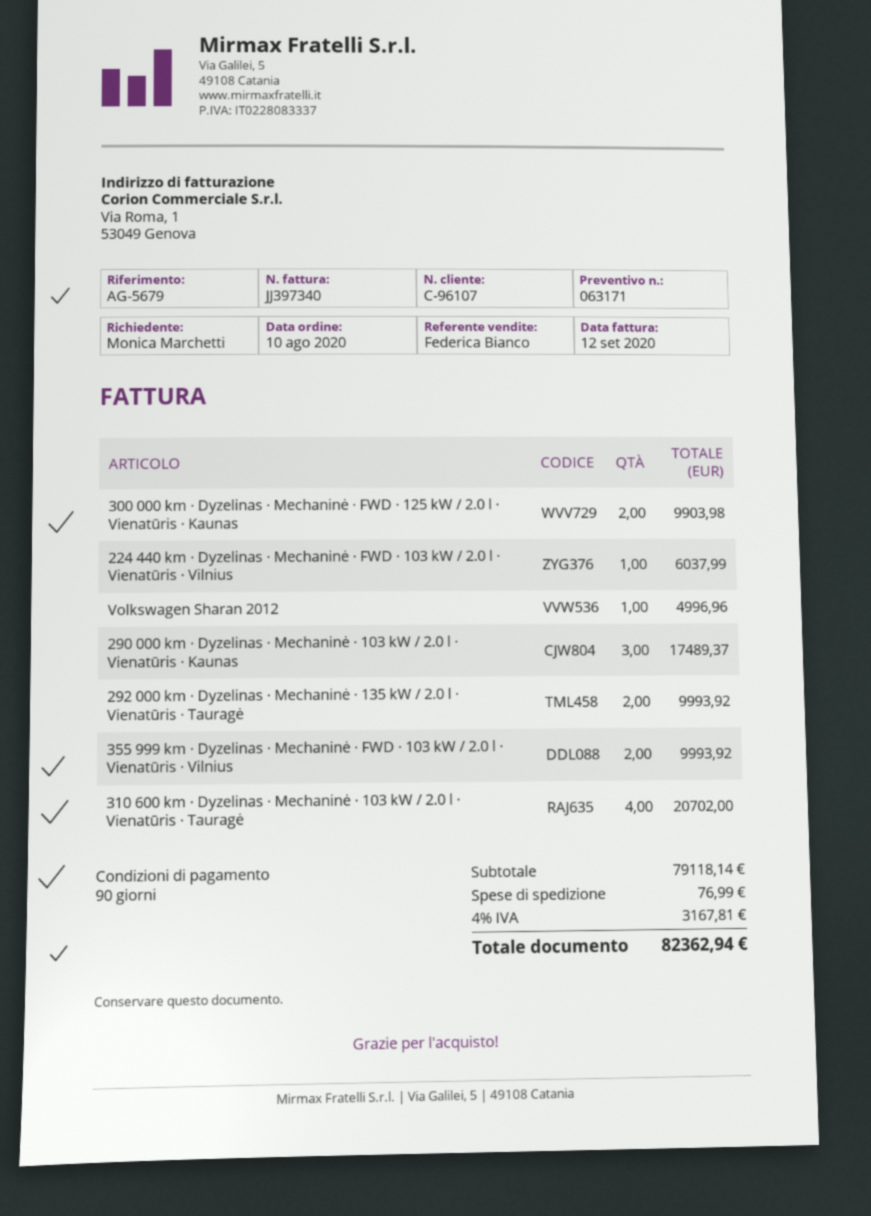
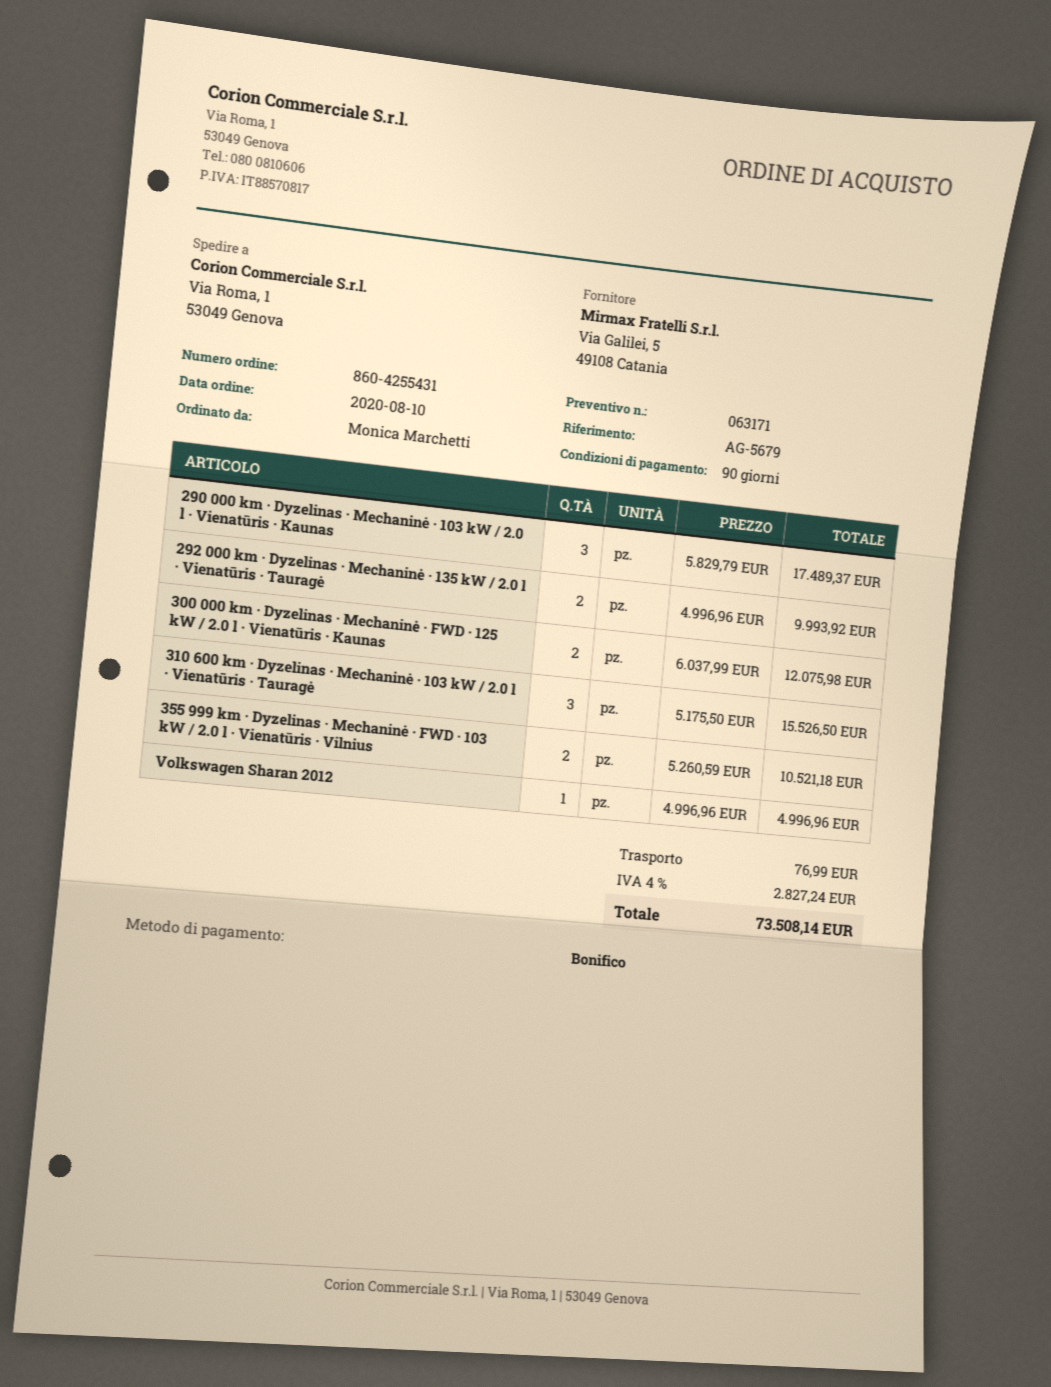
300 000 km · Dyzelinas · Mechaninė · FWD · 125 kW / 2.0 l · Vienatūris · Kaunas: 2 for 9903.98 -> 2 for 12075.98
224 440 km · Dyzelinas · Mechaninė · FWD · 103 kW / 2.0 l · Vienatūris · Vilnius: 1 for 6037.99 -> none
355 999 km · Dyzelinas · Mechaninė · FWD · 103 kW / 2.0 l · Vienatūris · Vilnius: 2 for 9993.92 -> 2 for 10521.18
310 600 km · Dyzelinas · Mechaninė · 103 kW / 2.0 l · Vienatūris · Tauragė: 4 for 20702.00 -> 3 for 15526.50
tax: 4% = 3167.81 -> 4% = 2827.24
total: 82362.94 -> 73508.14

